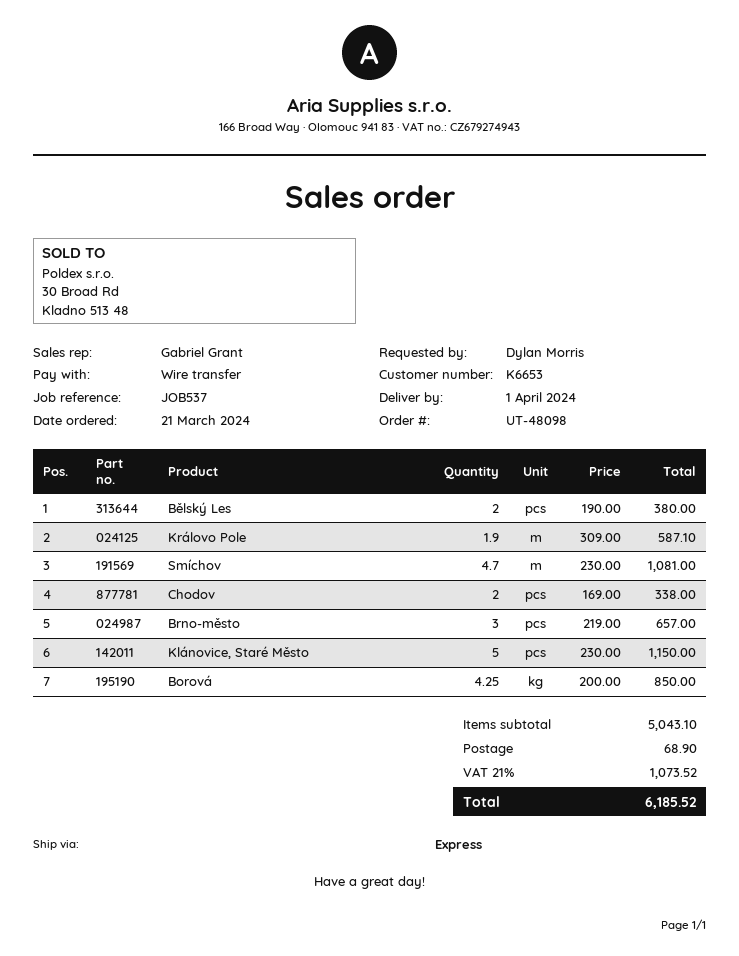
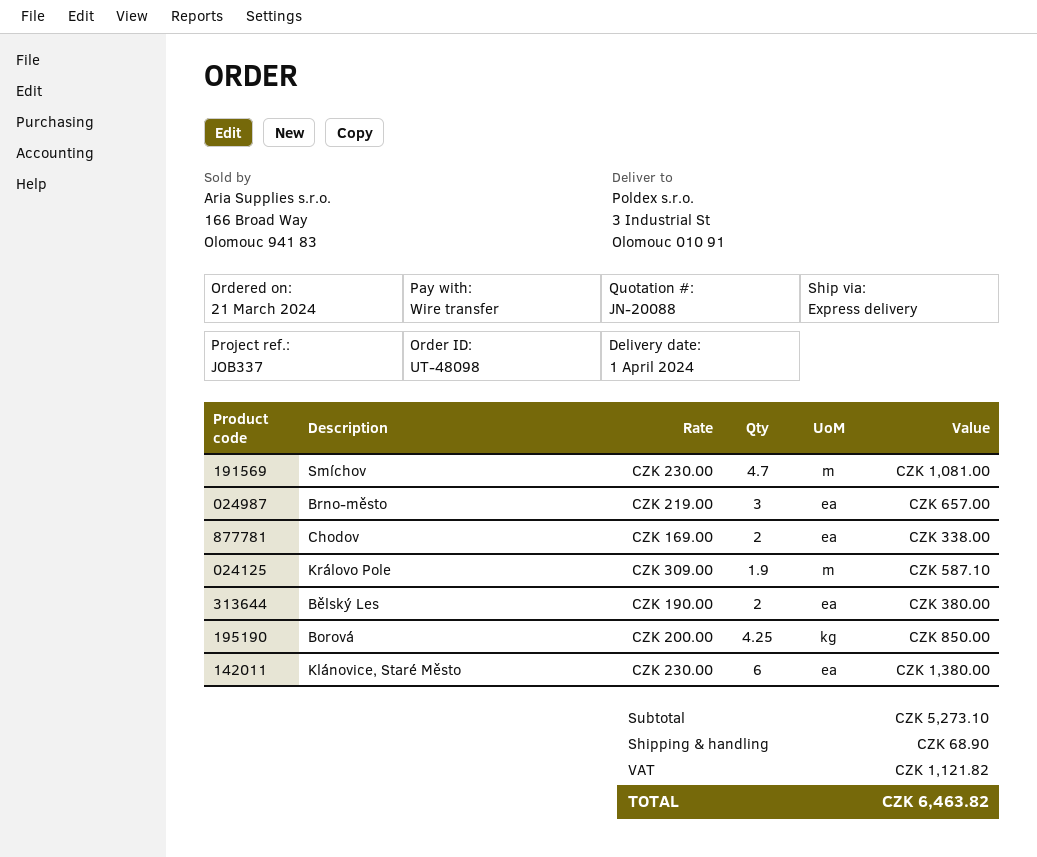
reference: JOB537 -> JOB337
Klánovice, Staré Město: 5 x 230.00 = 1150.00 -> 6 x 230.00 = 1380.00
subtotal: 5043.10 -> 5273.10
tax: 1073.52 -> 1121.82
total: 6185.52 -> 6463.82

